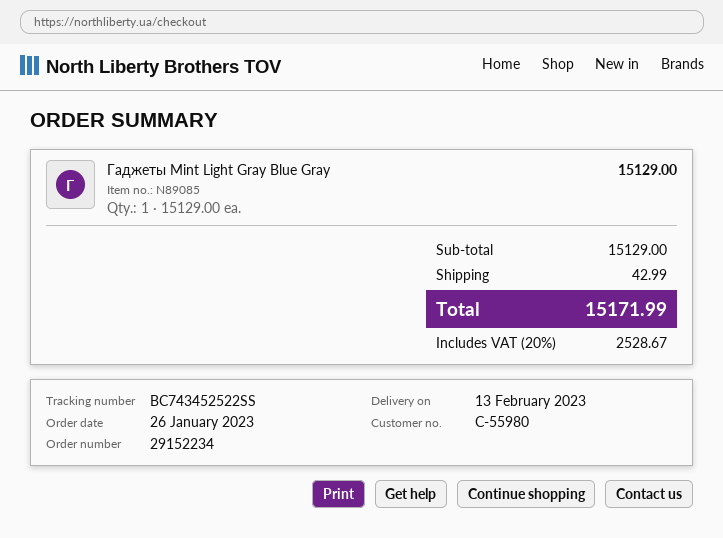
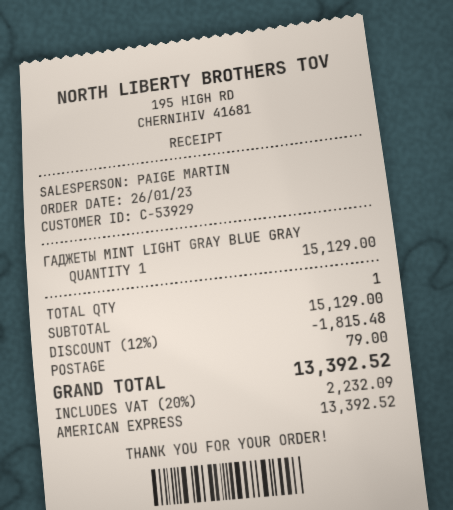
customer number: C-55980 -> C-53929
discount: none -> 12% = 1815.48
shipping: 42.99 -> 79.00
tax: 20% = 2528.67 -> 20% = 2232.09
total: 15171.99 -> 13392.52

